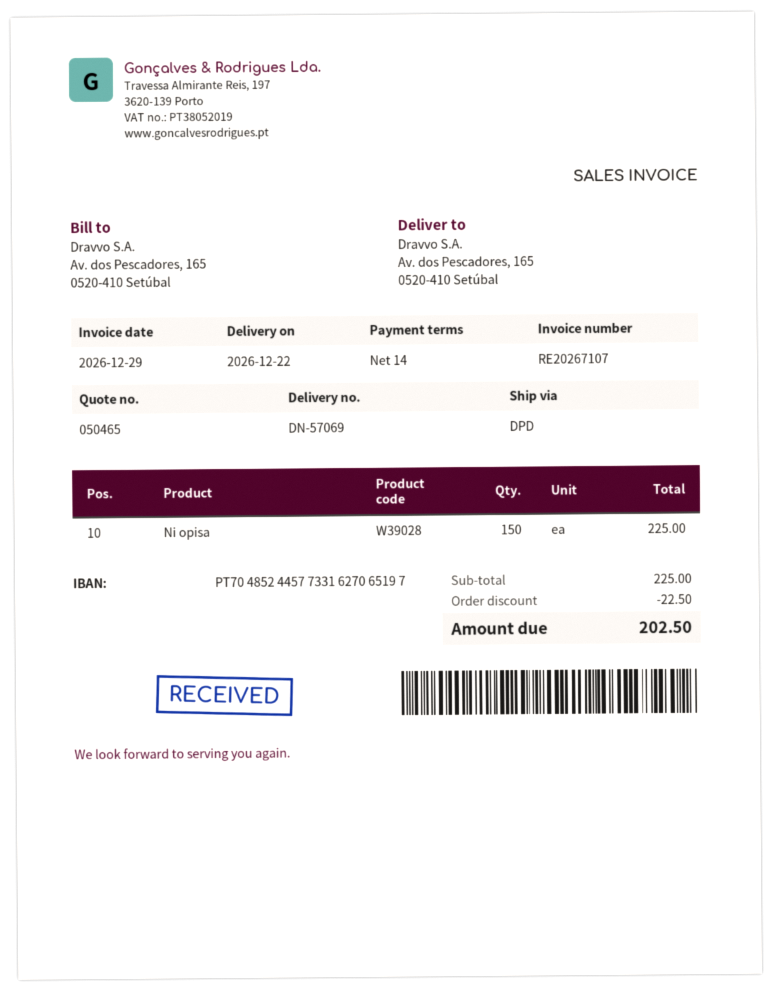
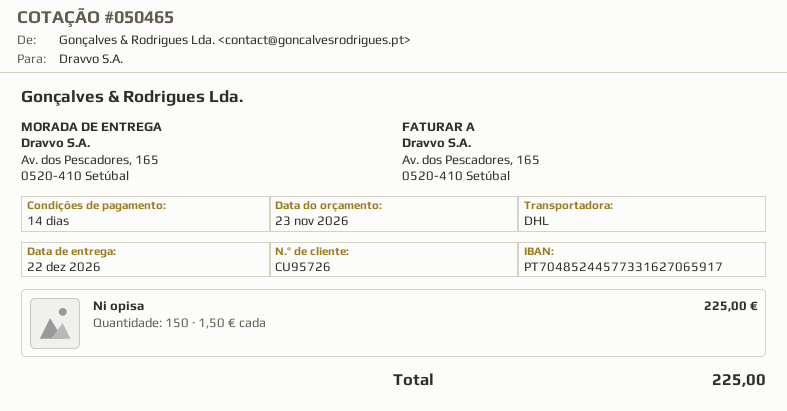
bank account: PT70485244577331627065197 -> PT70485244577331627065917
shipping method: DPD -> DHL
discount: 22.50 -> none
total: 202.50 -> 225.00

